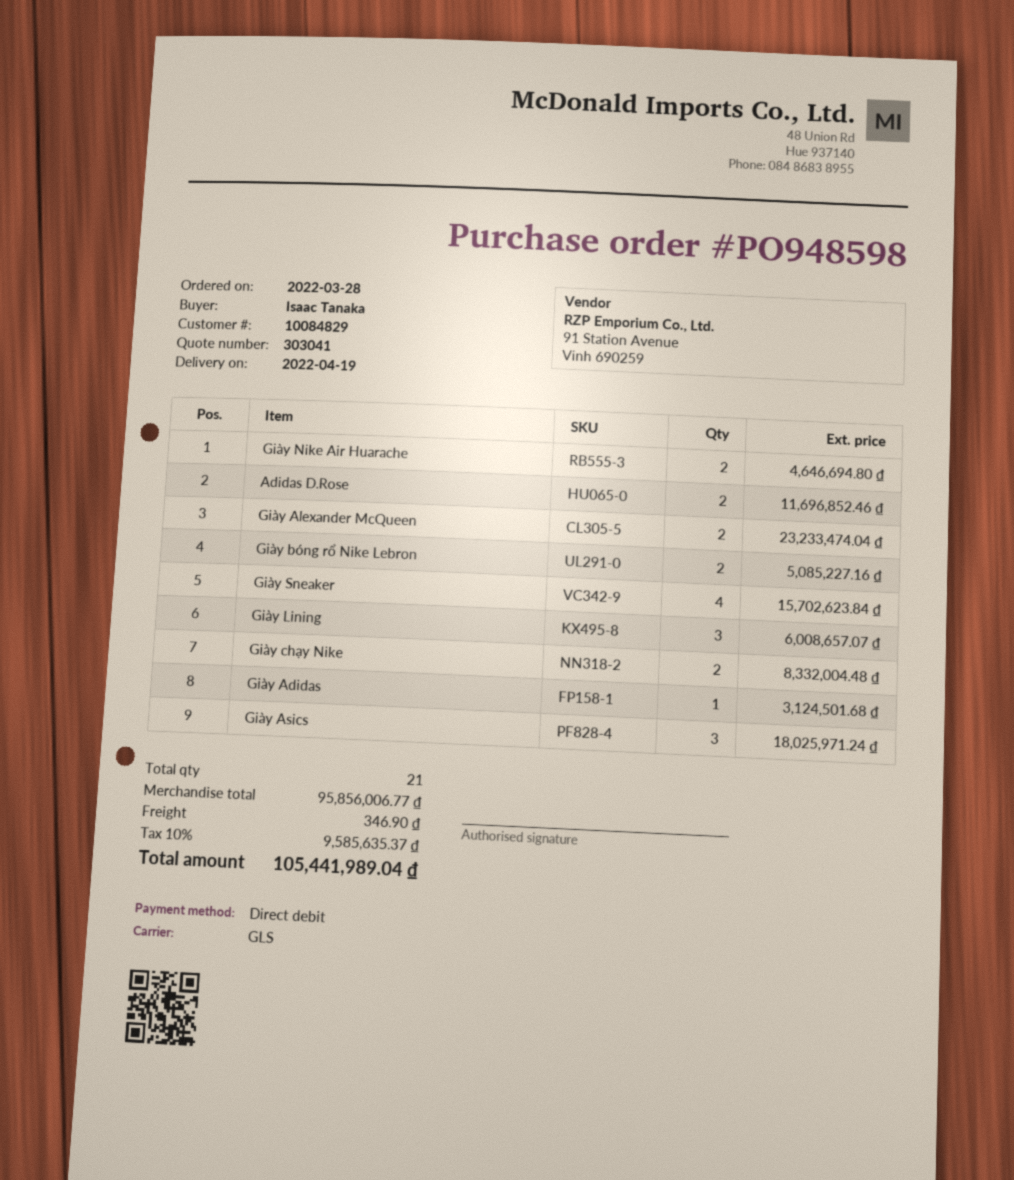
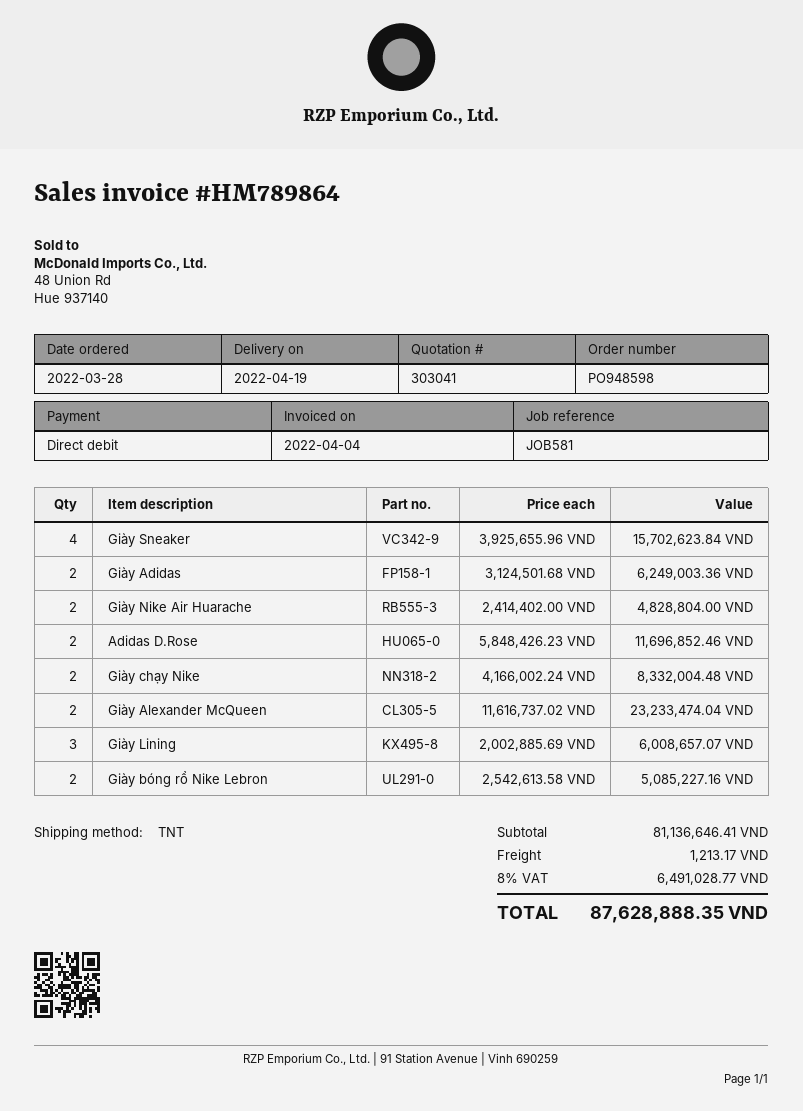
shipping method: GLS -> TNT
Giày Nike Air Huarache: 2 for 4646694.80 -> 2 for 4828804.00
Giày Adidas: 1 for 3124501.68 -> 2 for 6249003.36
Giày Asics: 3 for 18025971.24 -> none
subtotal: 95856006.77 -> 81136646.41
shipping: 346.90 -> 1213.17
tax: 10% = 9585635.37 -> 8% = 6491028.77
total: 105441989.04 -> 87628888.35

